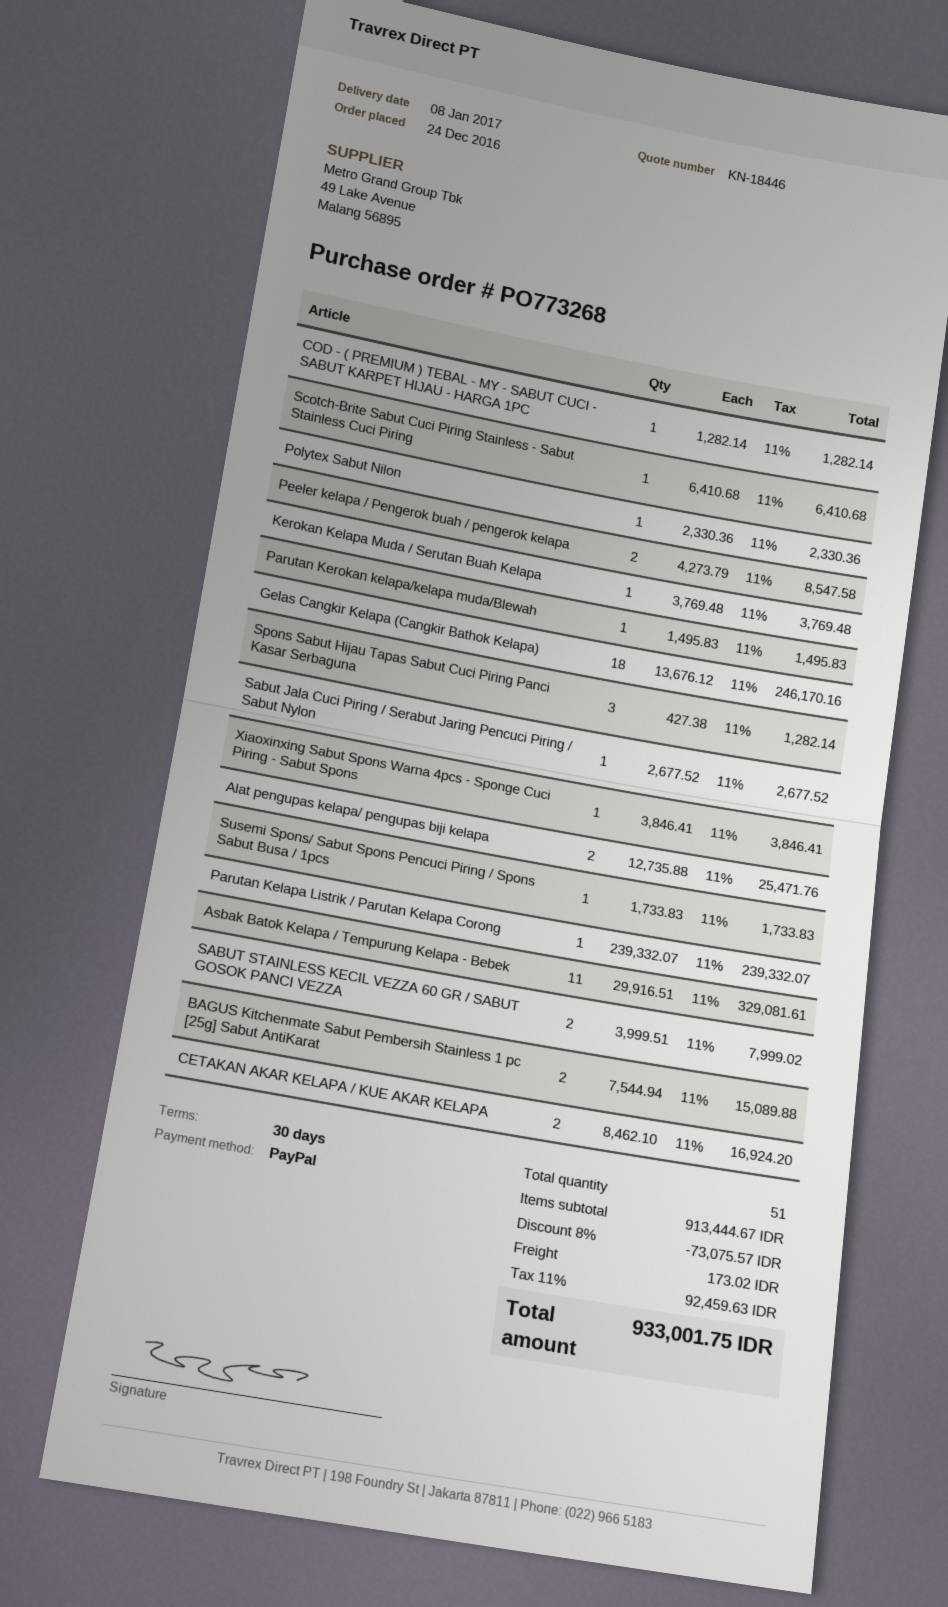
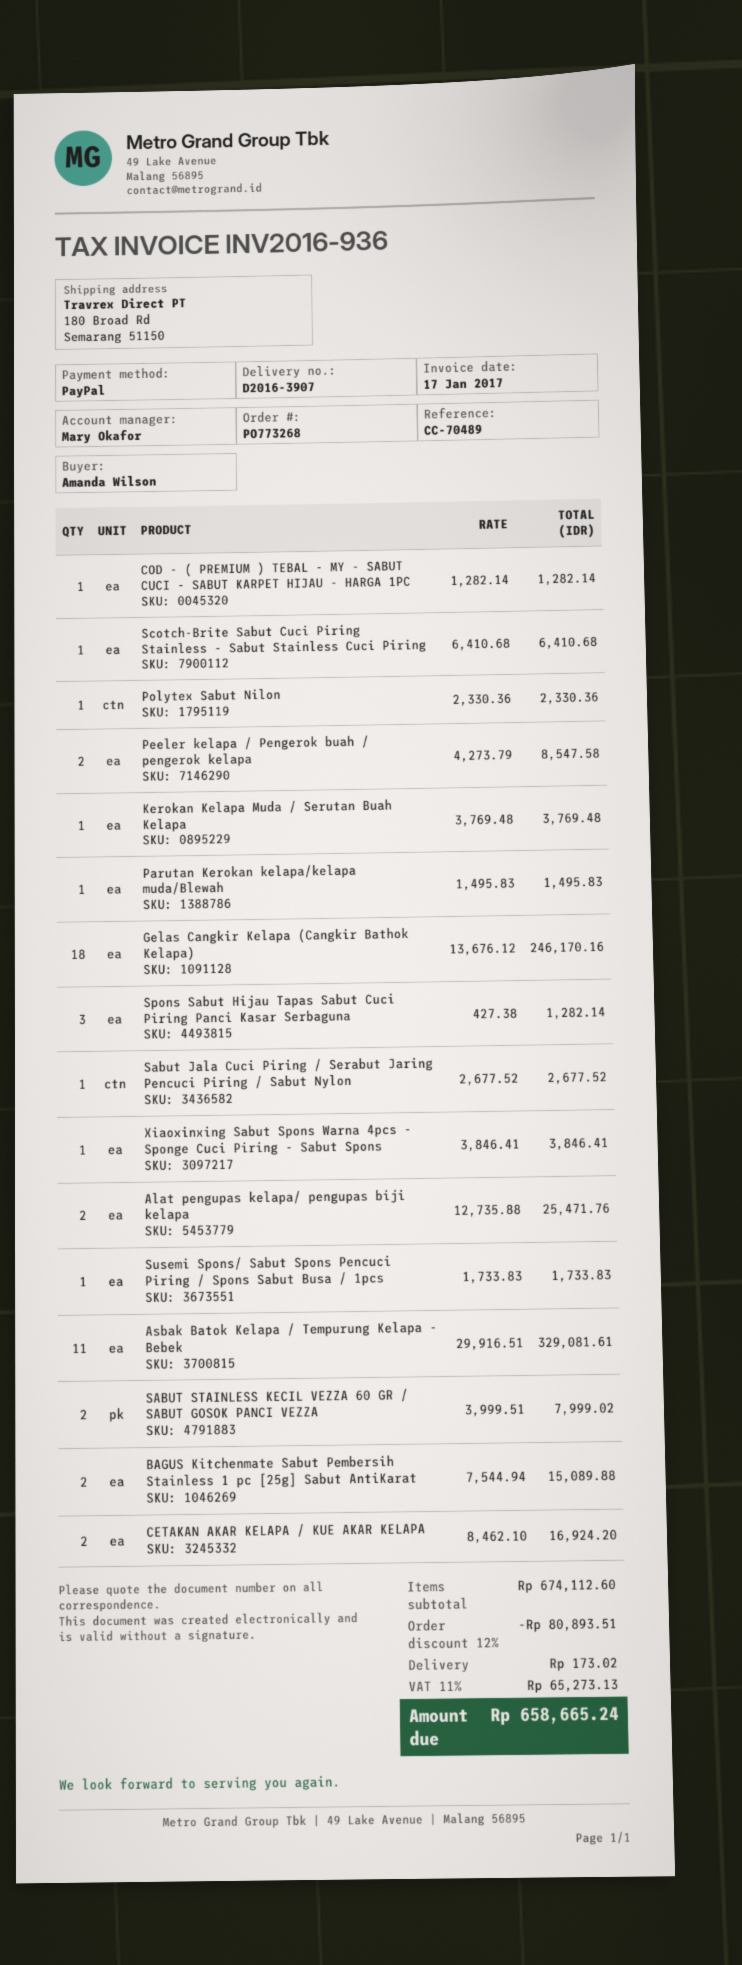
Parutan Kelapa Listrik / Parutan Kelapa Corong: 1 x 239332.07 = 239332.07 -> none
subtotal: 913444.67 -> 674112.60
discount: 8% = 73075.57 -> 12% = 80893.51
tax: 11% = 92459.63 -> 11% = 65273.13
total: 933001.75 -> 658665.24

